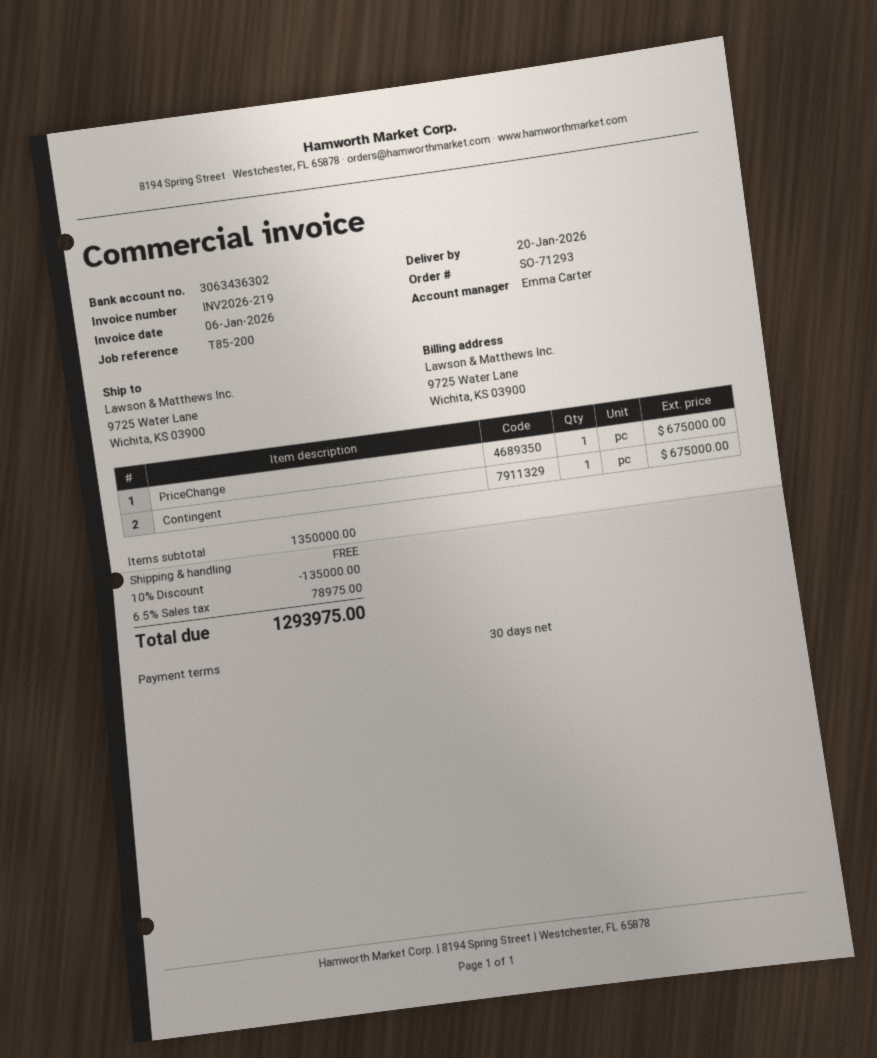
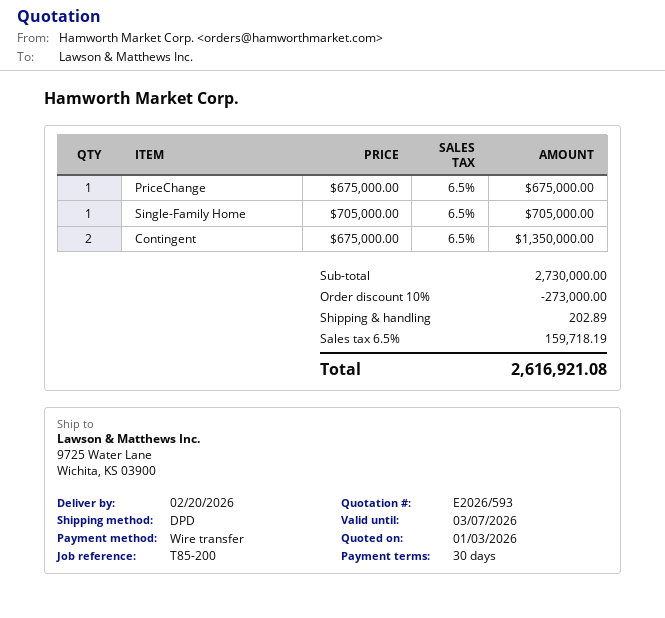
delivery date: 2026-01-20 -> 2026-02-20
Contingent: 1 for 675000.00 -> 2 for 1350000.00
Single-Family Home: none -> 1 for 705000.00
subtotal: 1350000.00 -> 2730000.00
discount: 10% = 135000.00 -> 10% = 273000.00
shipping: 0.00 -> 202.89
tax: 6.5% = 78975.00 -> 6.5% = 159718.19
total: 1293975.00 -> 2616921.08

